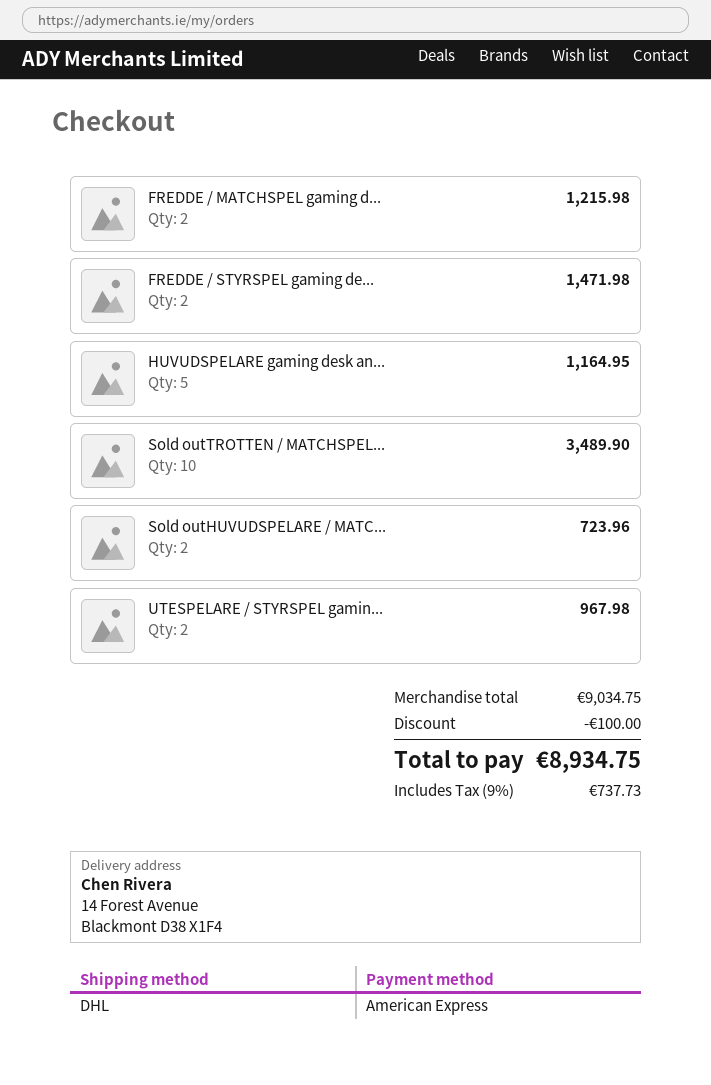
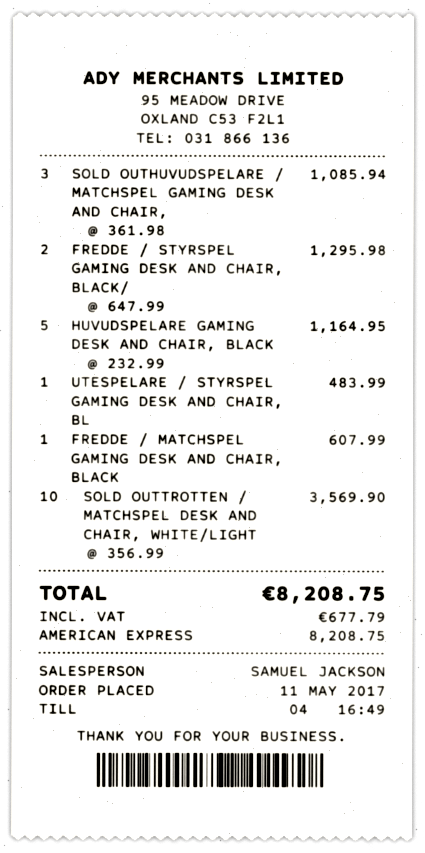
FREDDE / MATCHSPEL gaming d...: 2 for 1215.98 -> 1 for 607.99
FREDDE / STYRSPEL gaming de...: 2 for 1471.98 -> 2 for 1295.98
Sold outTROTTEN / MATCHSPEL...: 10 for 3489.90 -> 10 for 3569.90
Sold outHUVUDSPELARE / MATC...: 2 for 723.96 -> 3 for 1085.94
UTESPELARE / STYRSPEL gamin...: 2 for 967.98 -> 1 for 483.99
discount: 100.00 -> none
tax: 737.73 -> 677.79
total: 8934.75 -> 8208.75

